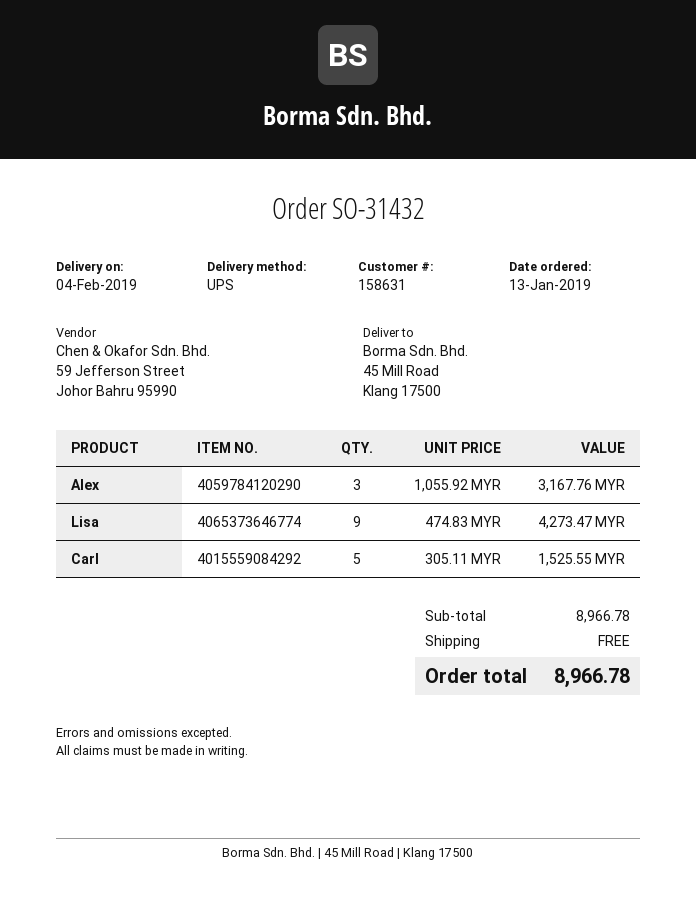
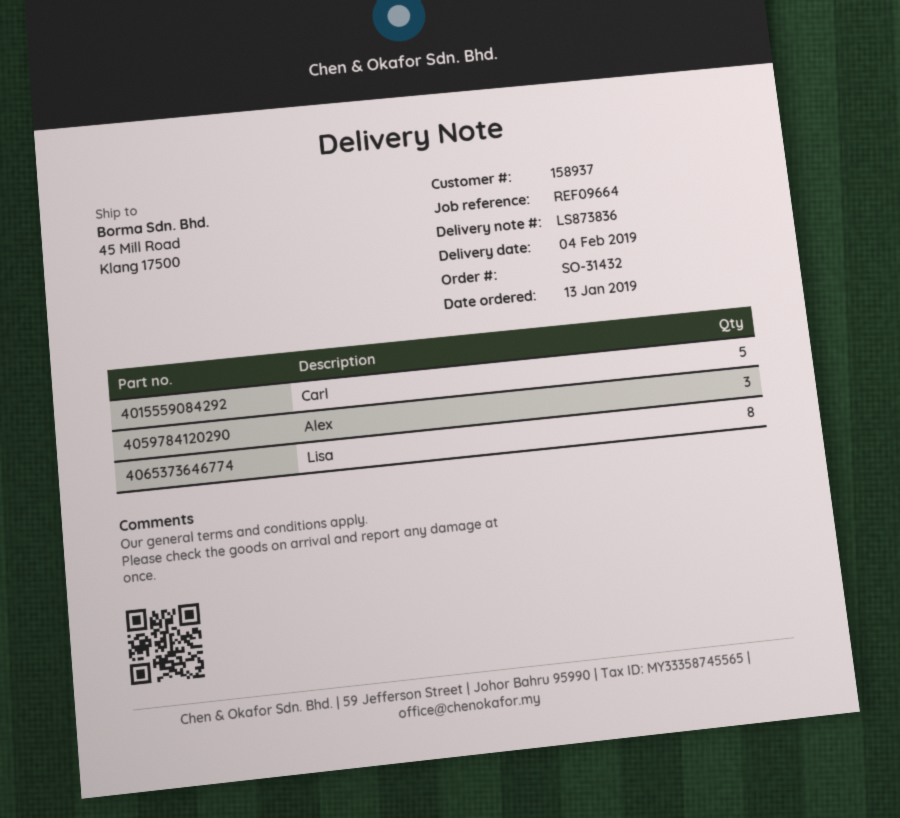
customer number: 158631 -> 158937
Lisa: 9 -> 8

